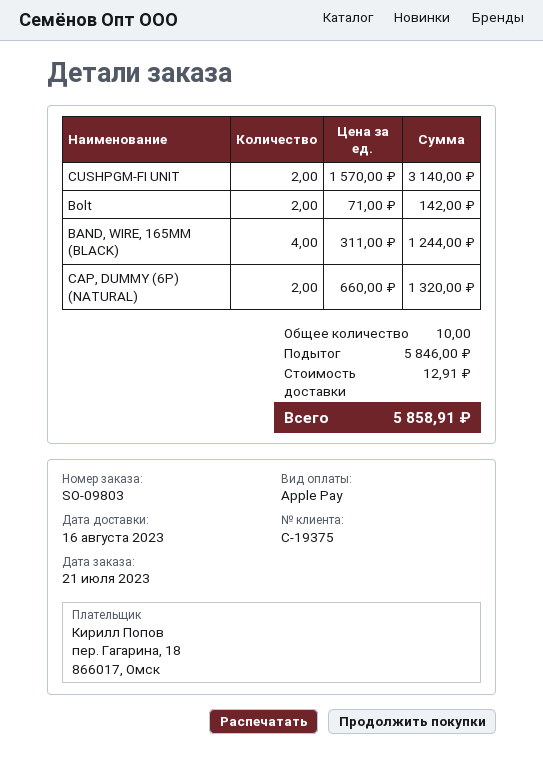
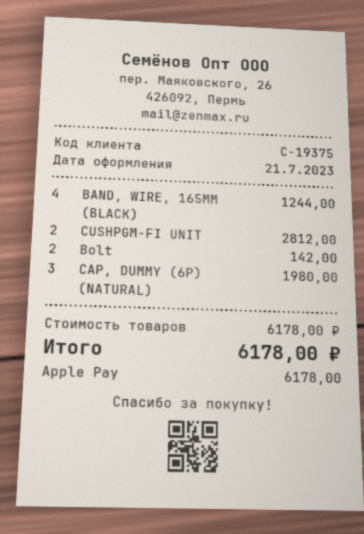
CUSHPGM-FI UNIT: 2 for 3140.00 -> 2 for 2812.00
CAP, DUMMY (6P) (NATURAL): 2 for 1320.00 -> 3 for 1980.00
subtotal: 5846.00 -> 6178.00
shipping: 12.91 -> none
total: 5858.91 -> 6178.00

